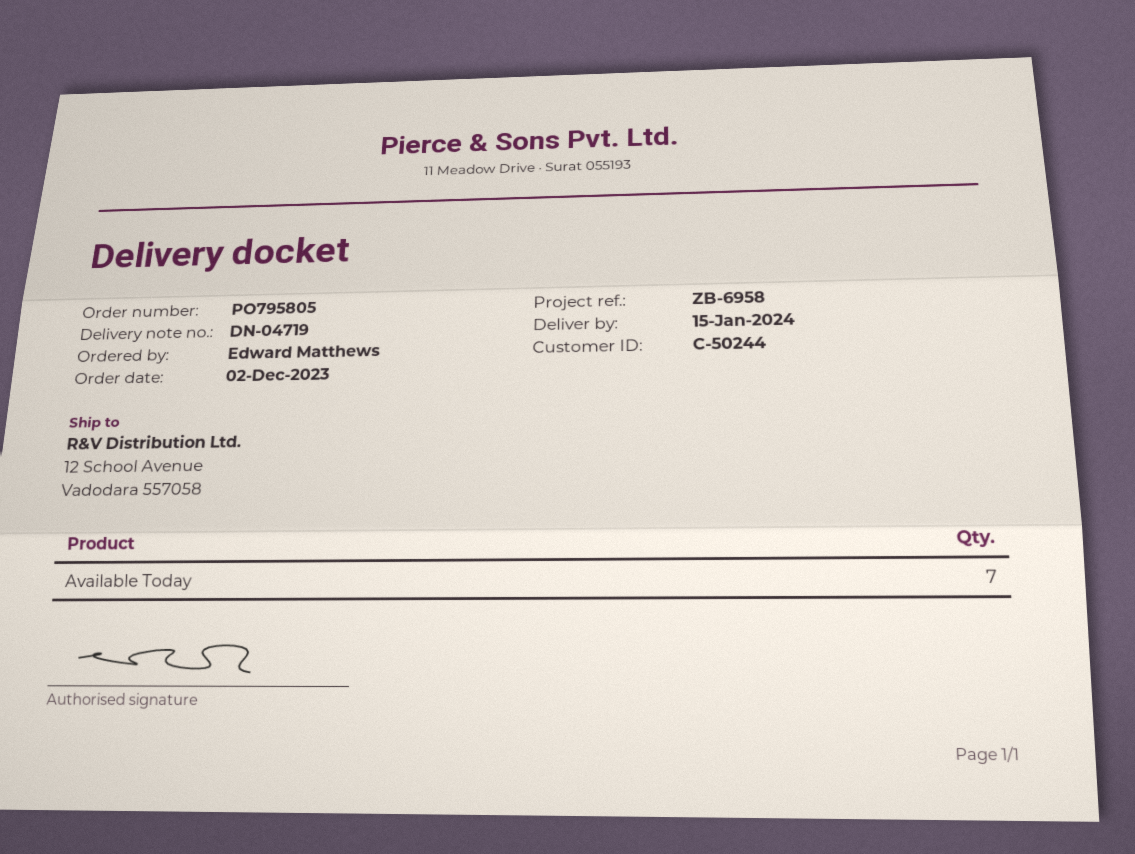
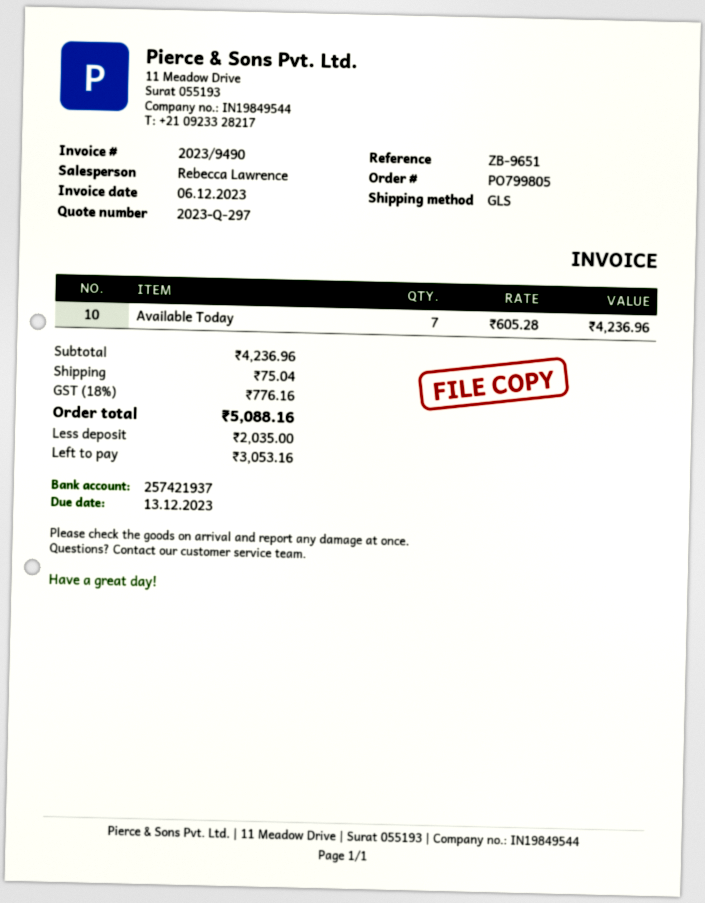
order number: PO795805 -> PO799805
reference: ZB-6958 -> ZB-9651

